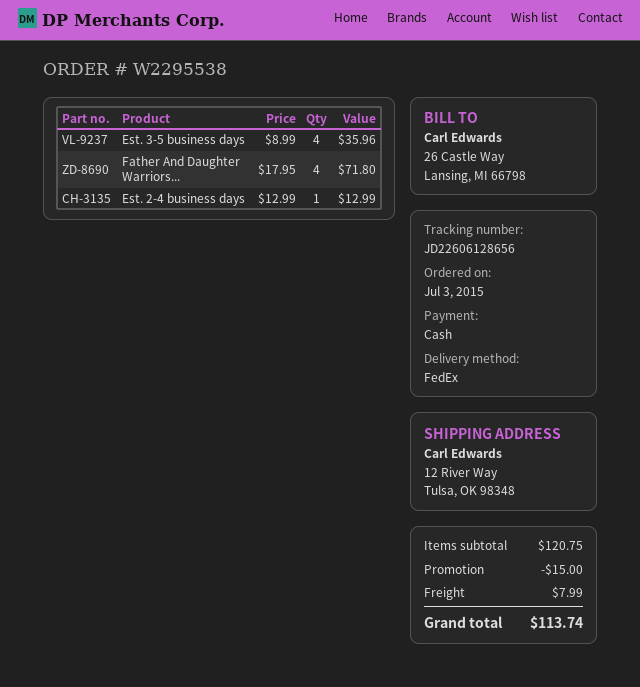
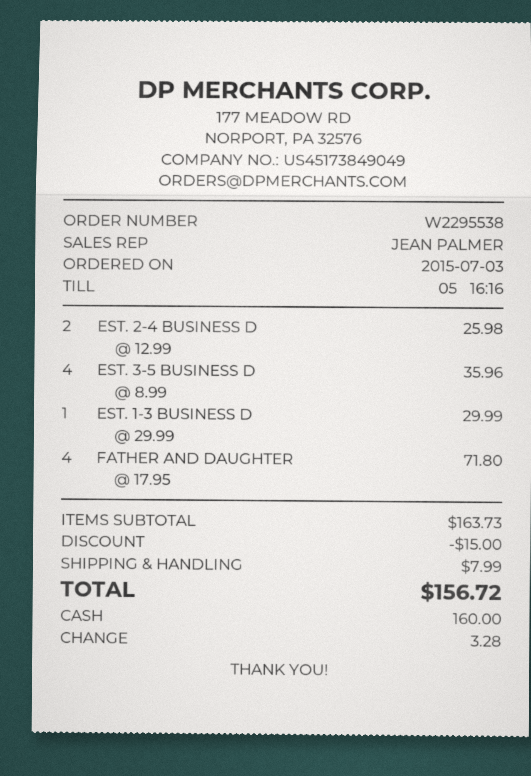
Est. 2-4 business days: 1 x 12.99 = 12.99 -> 2 x 12.99 = 25.98
EST. 1-3 BUSINESS D: none -> 1 x 29.99 = 29.99
subtotal: 120.75 -> 163.73
total: 113.74 -> 156.72

